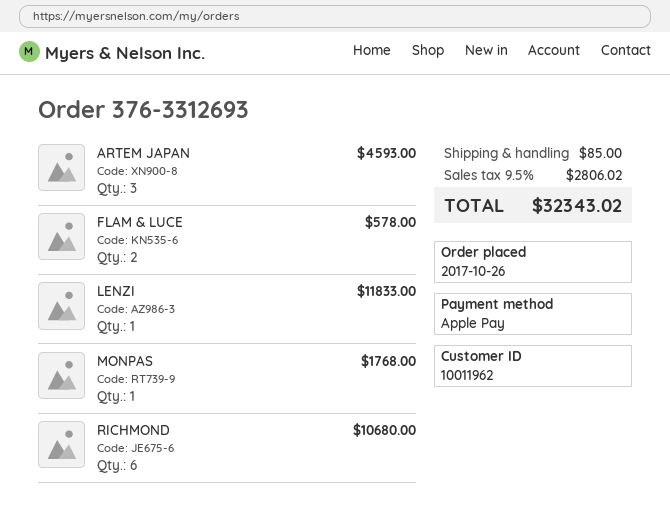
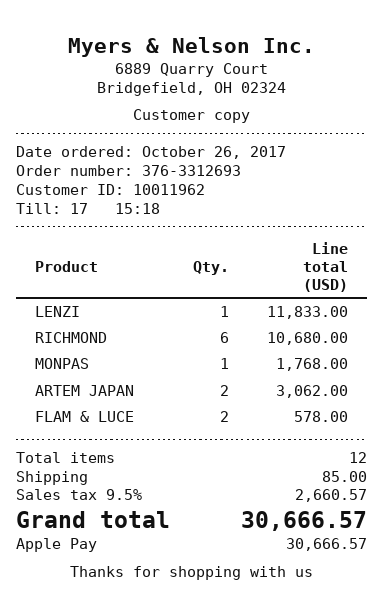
ARTEM JAPAN: 3 for 4593.00 -> 2 for 3062.00
tax: 9.5% = 2806.02 -> 9.5% = 2660.57
total: 32343.02 -> 30666.57

